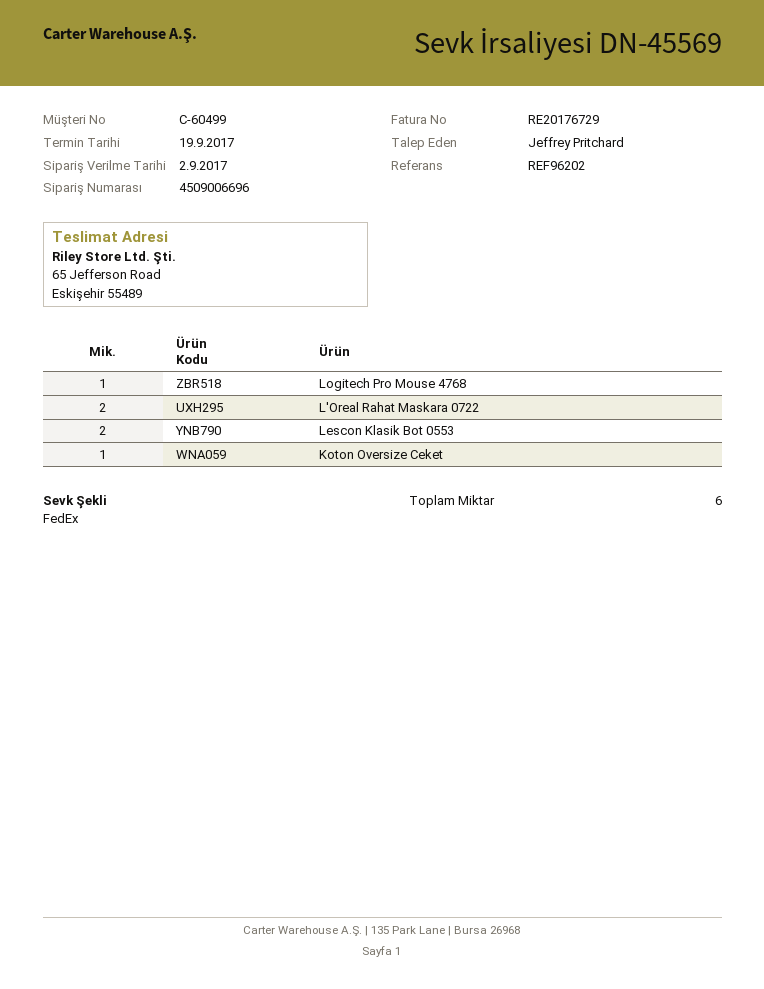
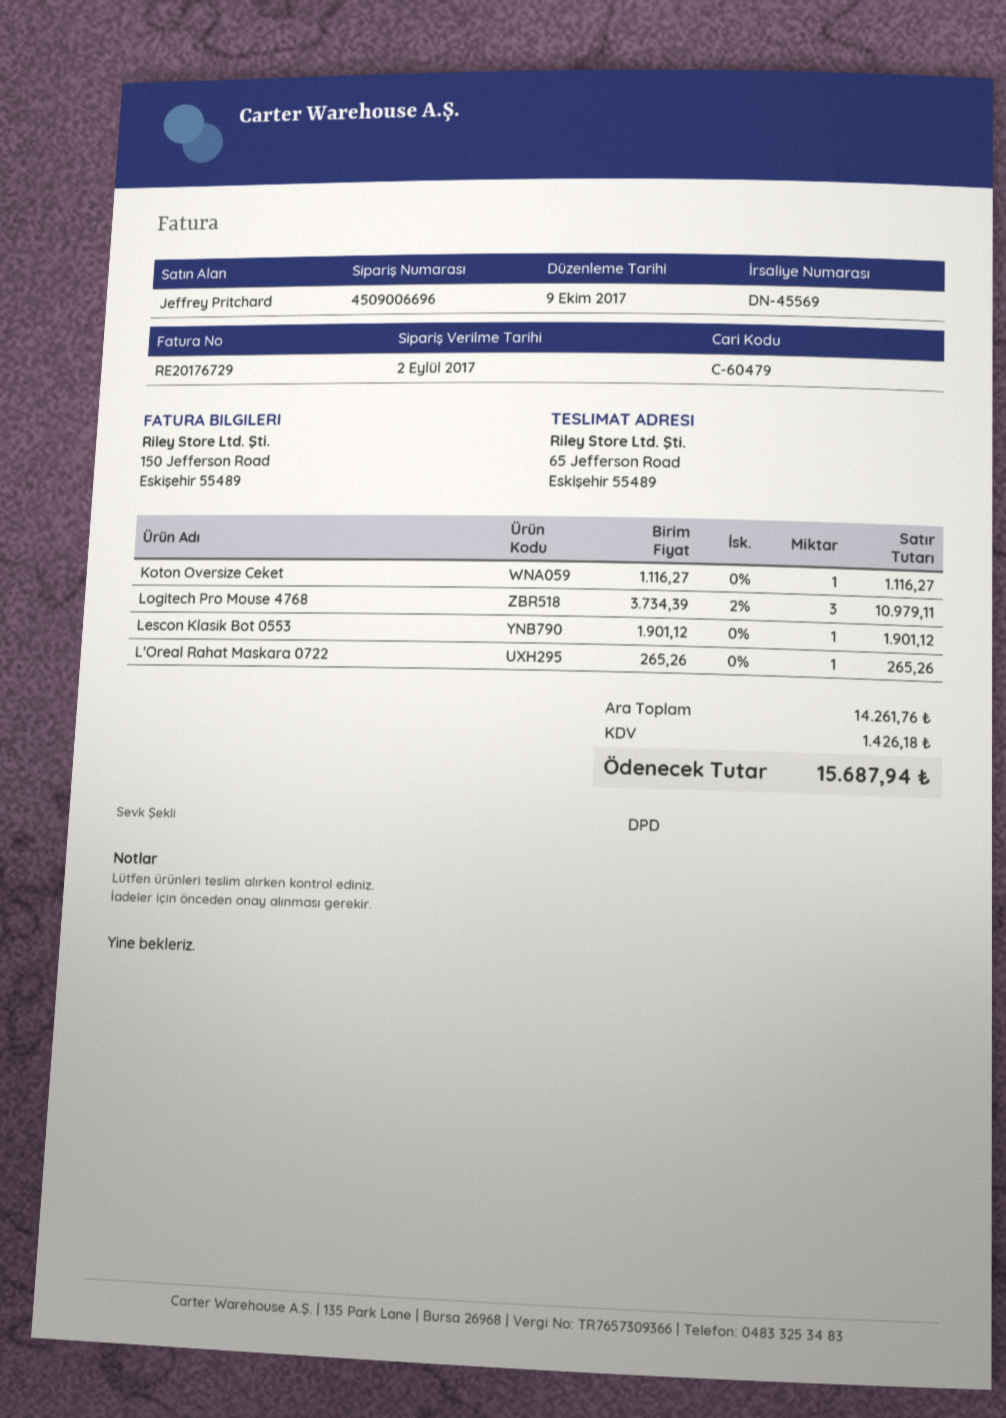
customer number: C-60499 -> C-60479
shipping method: FedEx -> DPD
Logitech Pro Mouse 4768: 1 -> 3
L'Oreal Rahat Maskara 0722: 2 -> 1
Lescon Klasik Bot 0553: 2 -> 1

